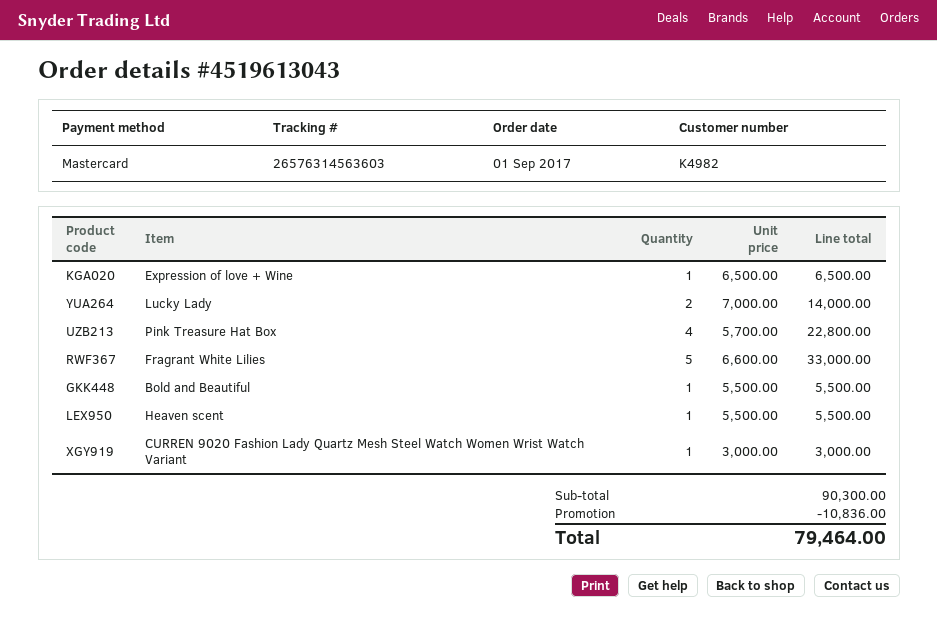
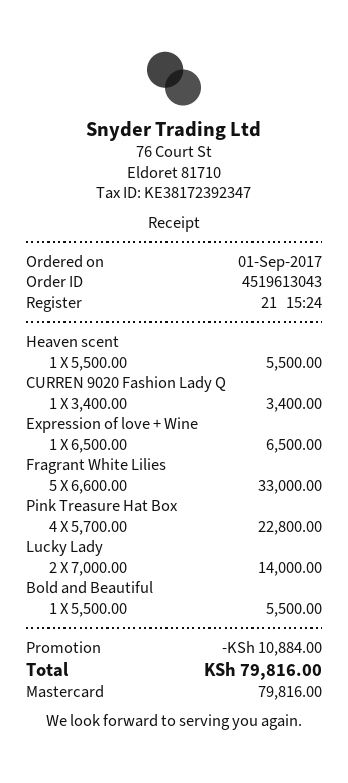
CURREN 9020 Fashion Lady Quartz Mesh Steel Watch Women Wrist Watch Variant: 1 x 3000.00 = 3000.00 -> 1 x 3400.00 = 3400.00
discount: 10836.00 -> 10884.00
total: 79464.00 -> 79816.00

